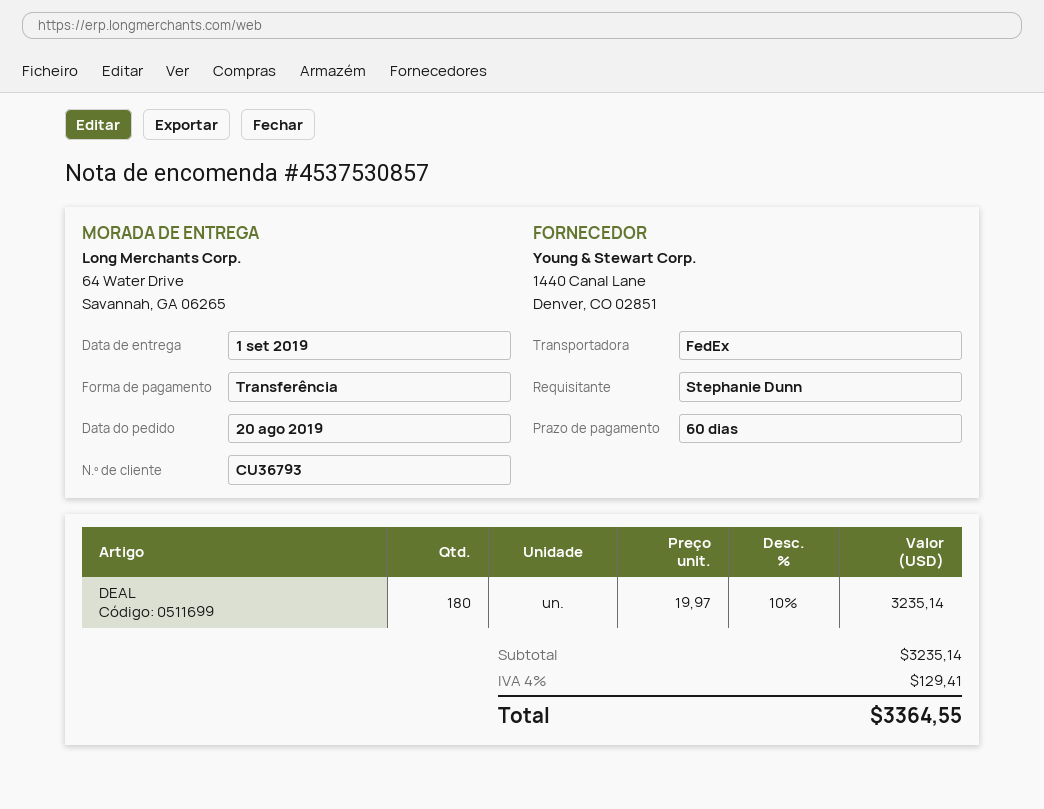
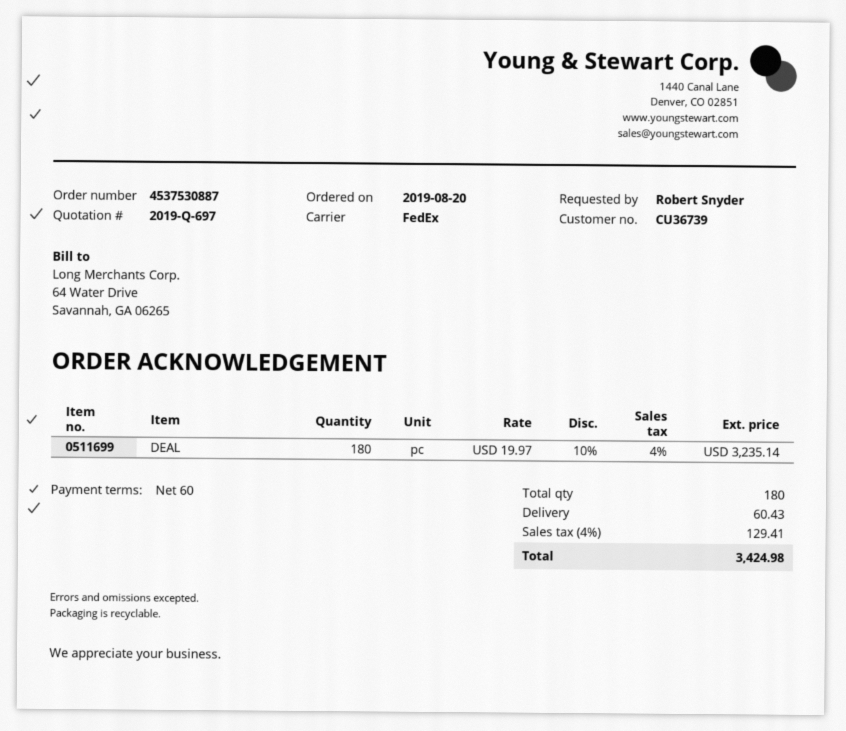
order number: 4537530857 -> 4537530887
customer number: CU36793 -> CU36739
ordered by: Stephanie Dunn -> Robert Snyder
shipping: none -> 60.43
total: 3364.55 -> 3424.98

